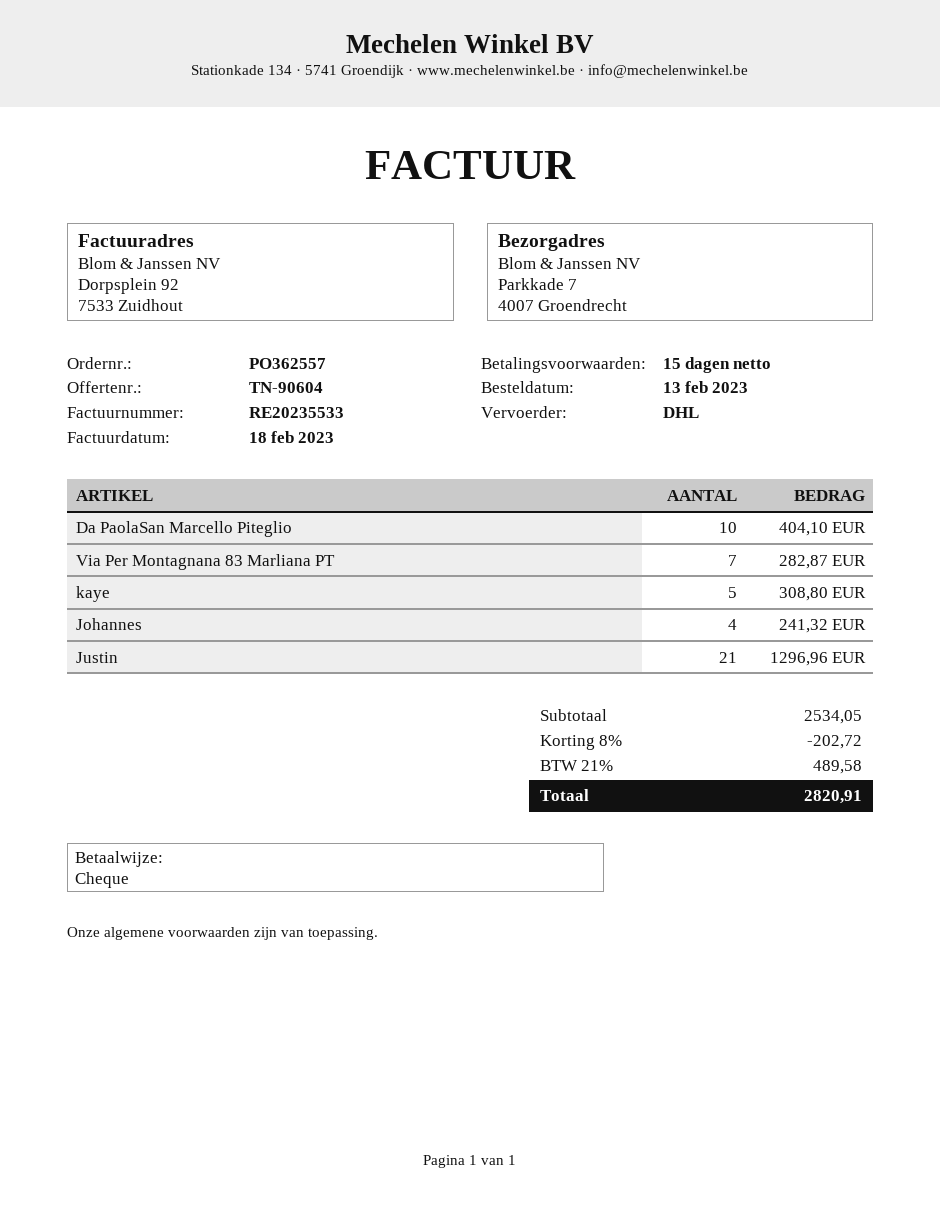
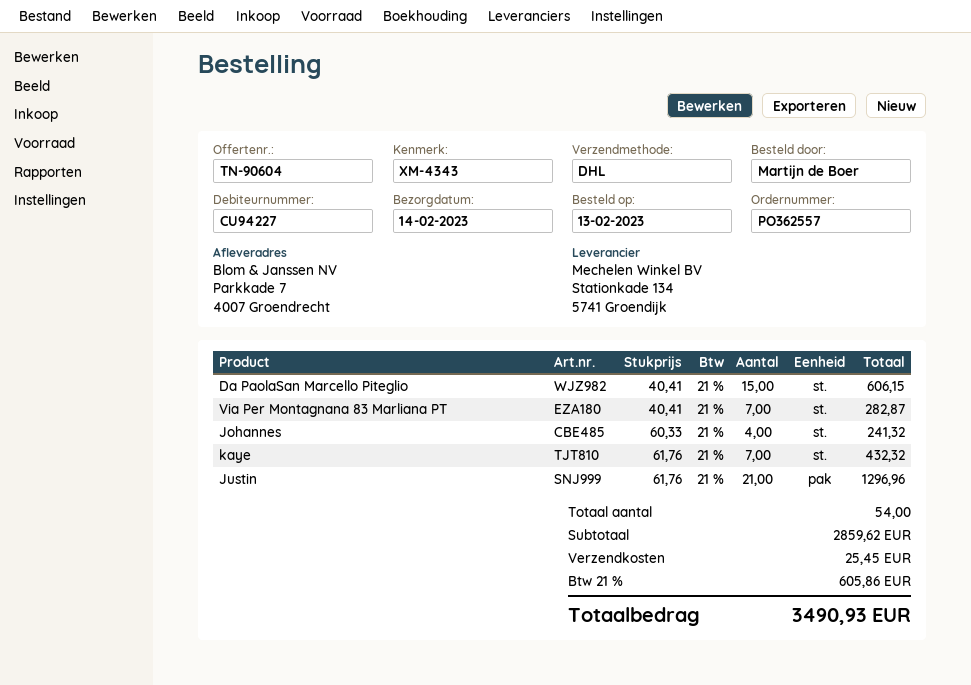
Da PaolaSan Marcello Piteglio: 10 for 404.10 -> 15 for 606.15
kaye: 5 for 308.80 -> 7 for 432.32
subtotal: 2534.05 -> 2859.62
discount: 8% = 202.72 -> none
shipping: none -> 25.45
tax: 21% = 489.58 -> 21% = 605.86
total: 2820.91 -> 3490.93

